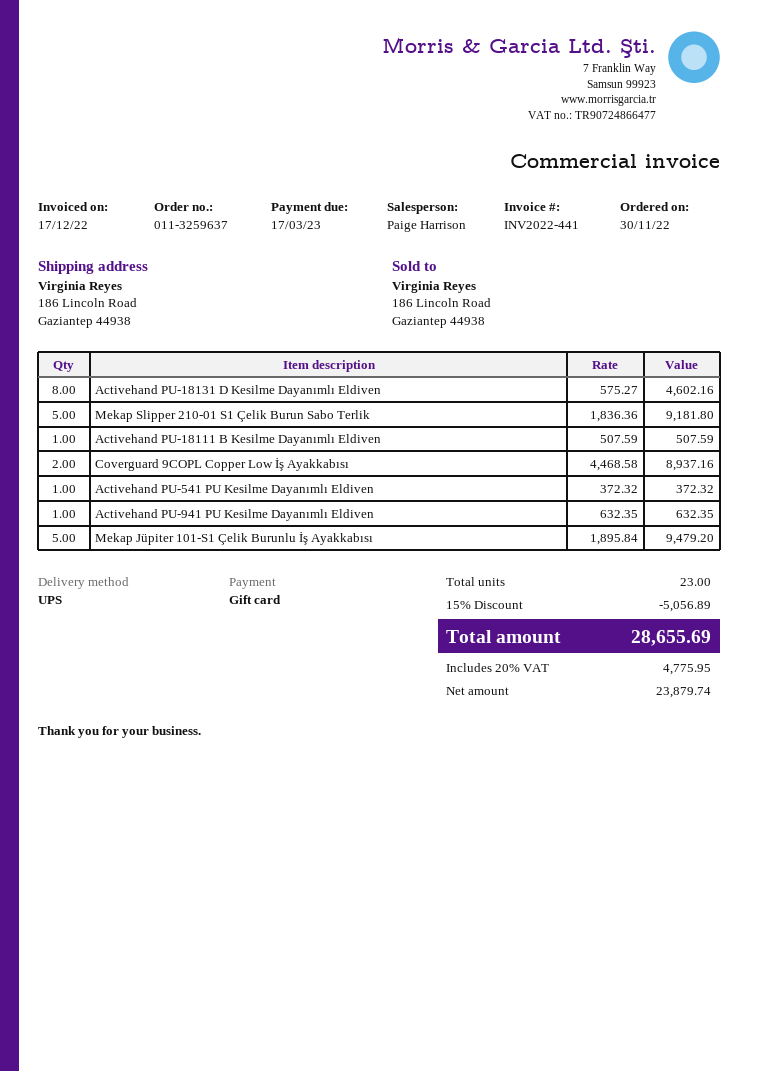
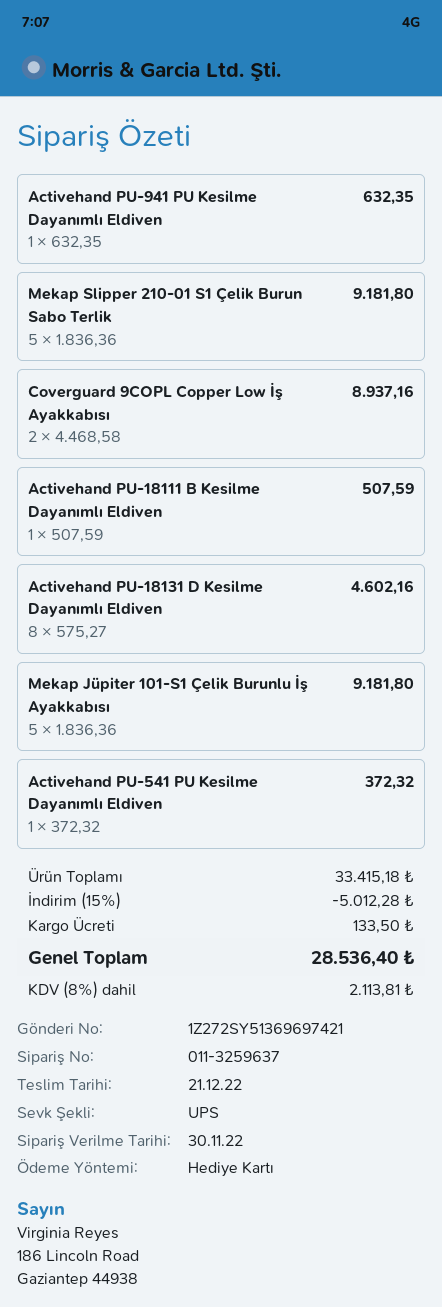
Mekap Jüpiter 101-S1 Çelik Burunlu İş Ayakkabısı: 5 x 1895.84 = 9479.20 -> 5 x 1836.36 = 9181.80
discount: 15% = 5056.89 -> 15% = 5012.28
shipping: none -> 133.50
tax: 20% = 4775.95 -> 8% = 2113.81
total: 28655.69 -> 28536.40

